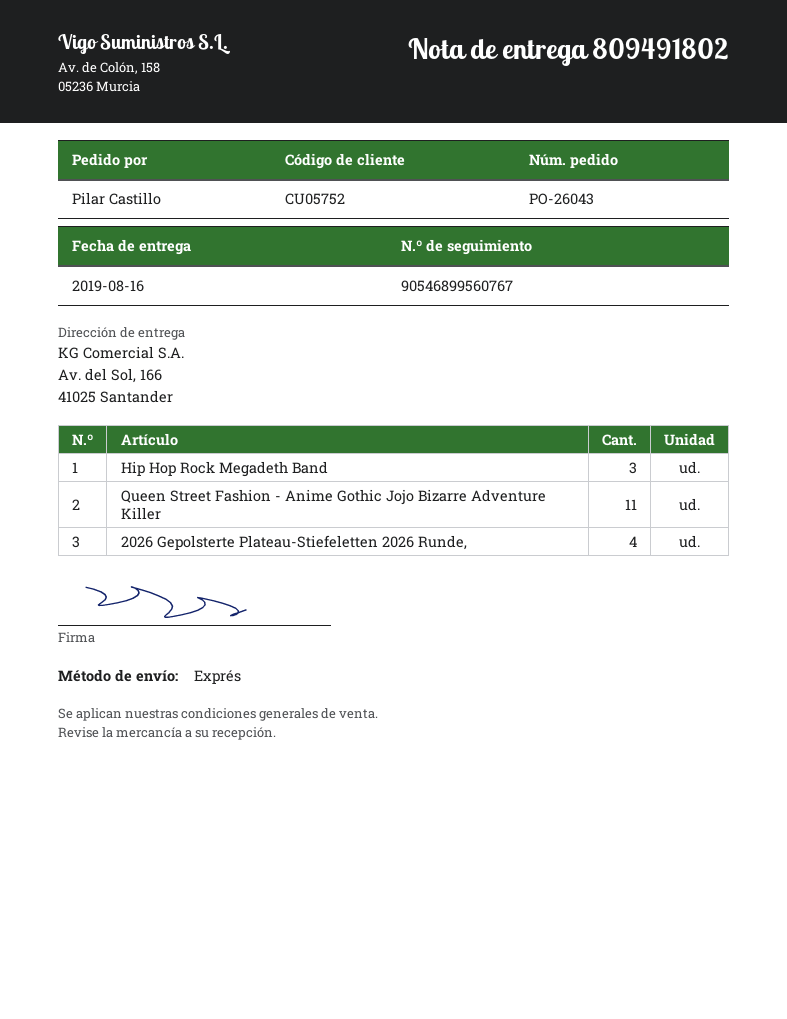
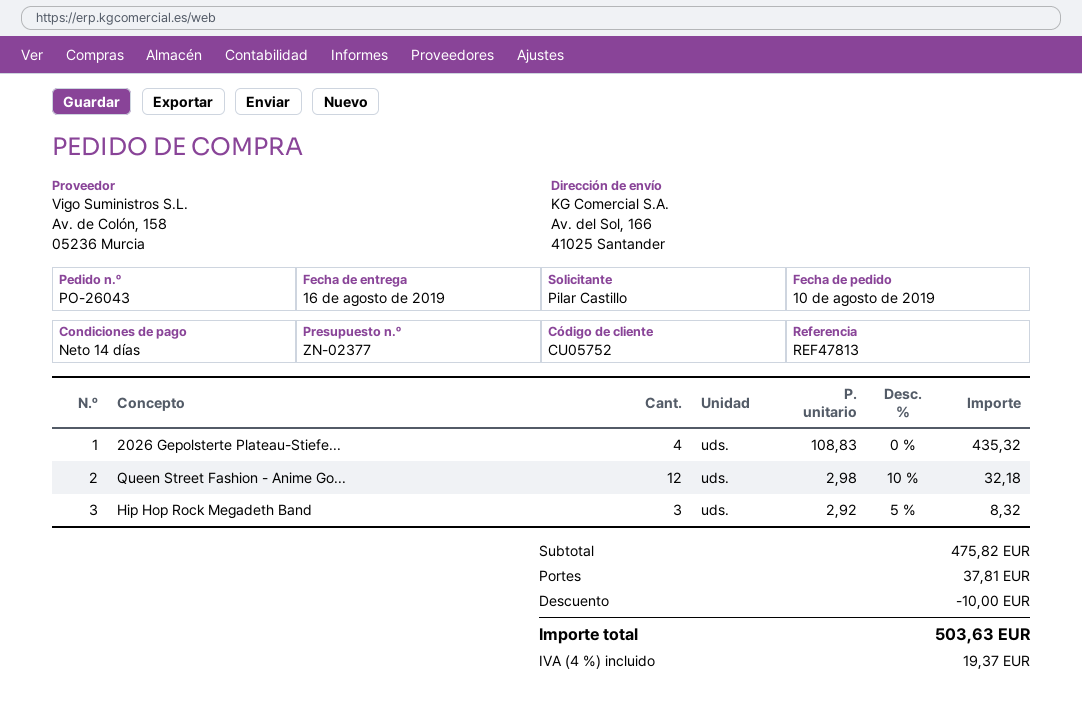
Queen Street Fashion - Anime Gothic Jojo Bizarre Adventure Killer: 11 -> 12

